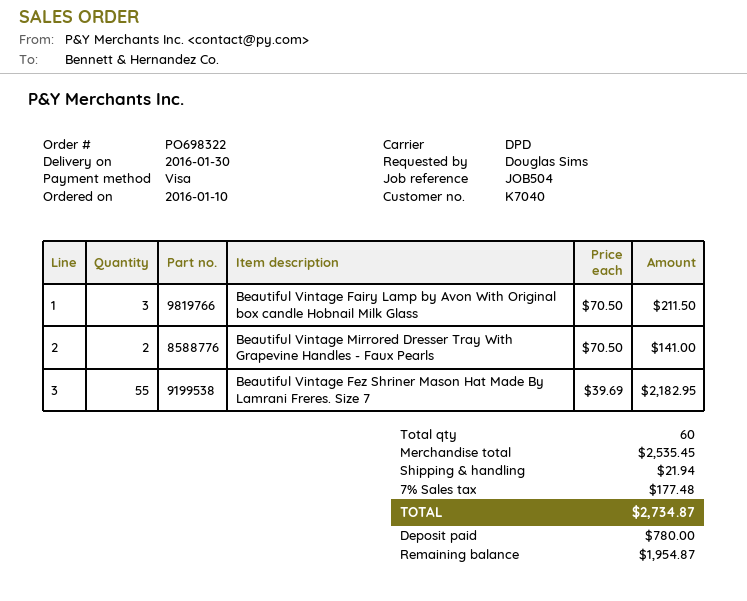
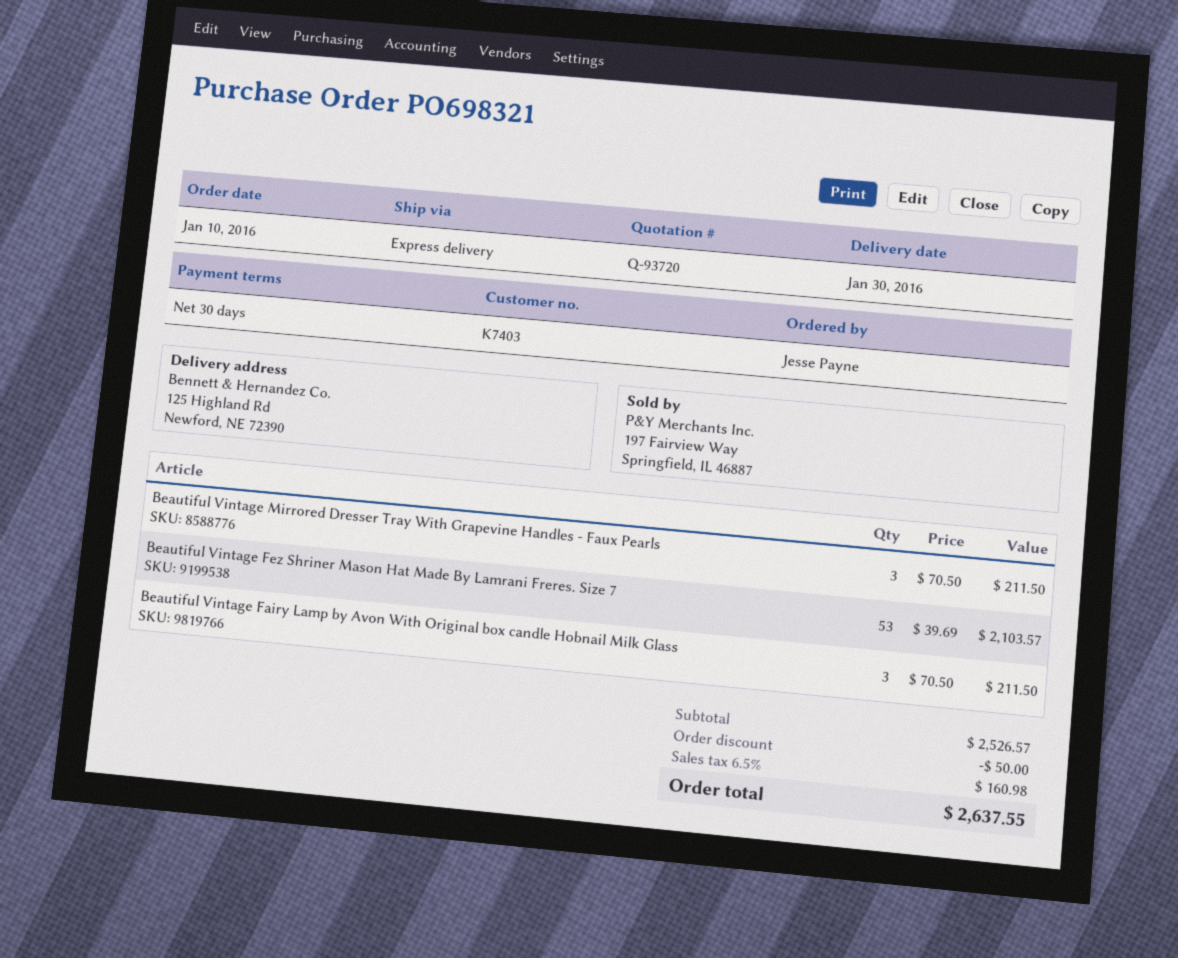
order number: PO698322 -> PO698321
customer number: K7040 -> K7403
ordered by: Douglas Sims -> Jesse Payne
shipping method: DPD -> express
Beautiful Vintage Mirrored Dresser Tray With Grapevine Handles - Faux Pearls: 2 x 70.50 = 141.00 -> 3 x 70.50 = 211.50
Beautiful Vintage Fez Shriner Mason Hat Made By Lamrani Freres. Size 7: 55 x 39.69 = 2182.95 -> 53 x 39.69 = 2103.57
subtotal: 2535.45 -> 2526.57
discount: none -> 50.00
shipping: 21.94 -> none
tax: 7% = 177.48 -> 6.5% = 160.98
total: 2734.87 -> 2637.55

